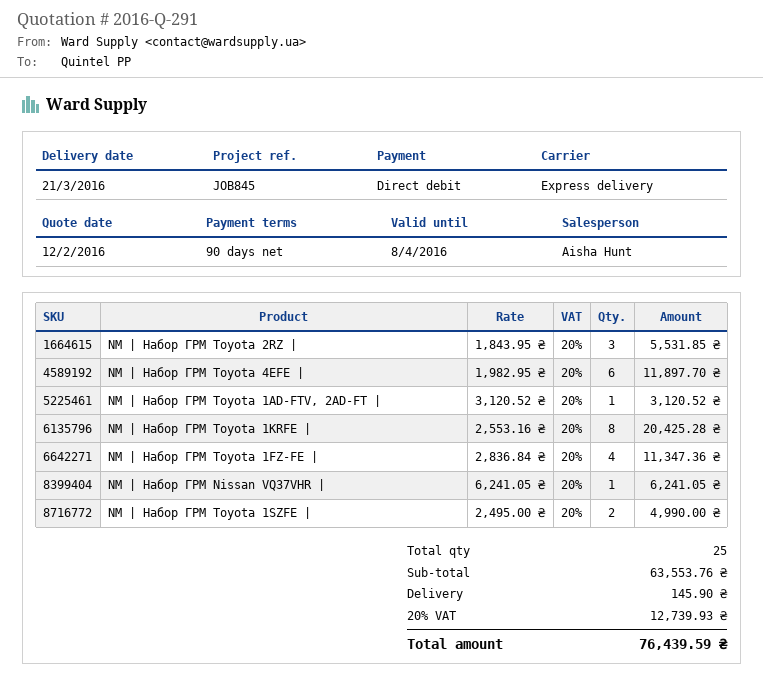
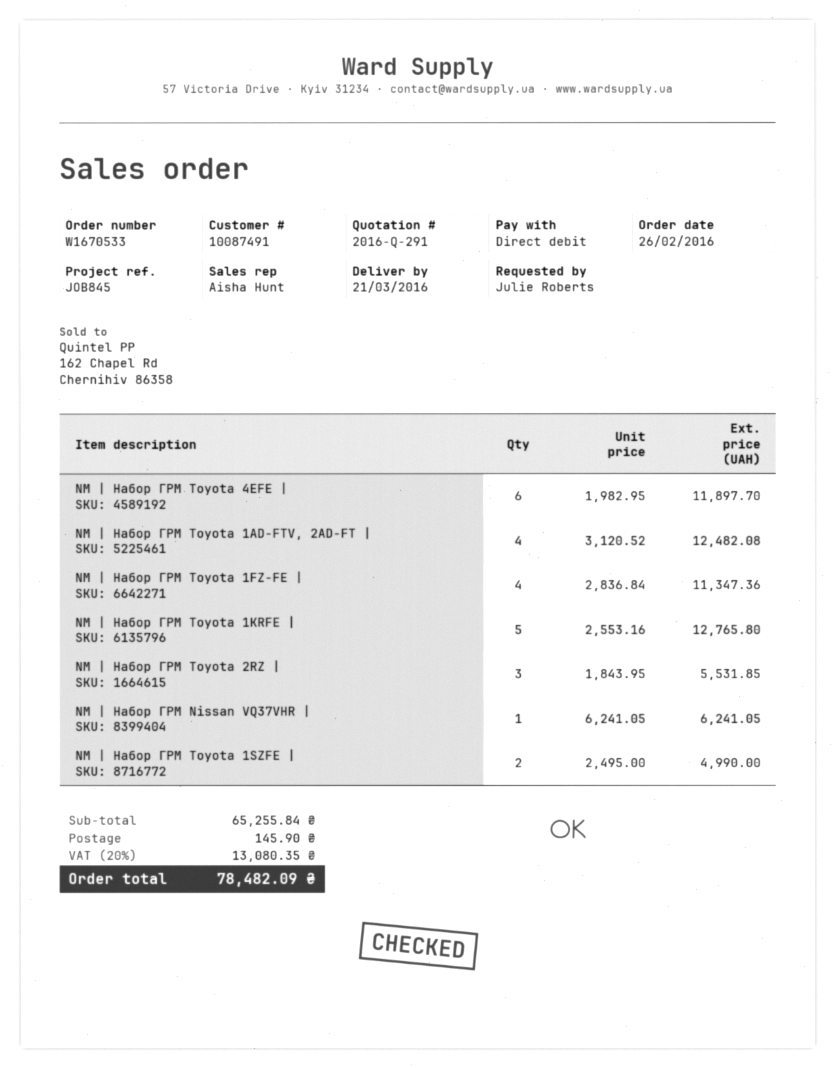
NM | Набор ГРМ Toyota 1AD-FTV, 2AD-FT |: 1 x 3120.52 = 3120.52 -> 4 x 3120.52 = 12482.08
NM | Набор ГРМ Toyota 1KRFE |: 8 x 2553.16 = 20425.28 -> 5 x 2553.16 = 12765.80
subtotal: 63553.76 -> 65255.84
tax: 20% = 12739.93 -> 20% = 13080.35
total: 76439.59 -> 78482.09

